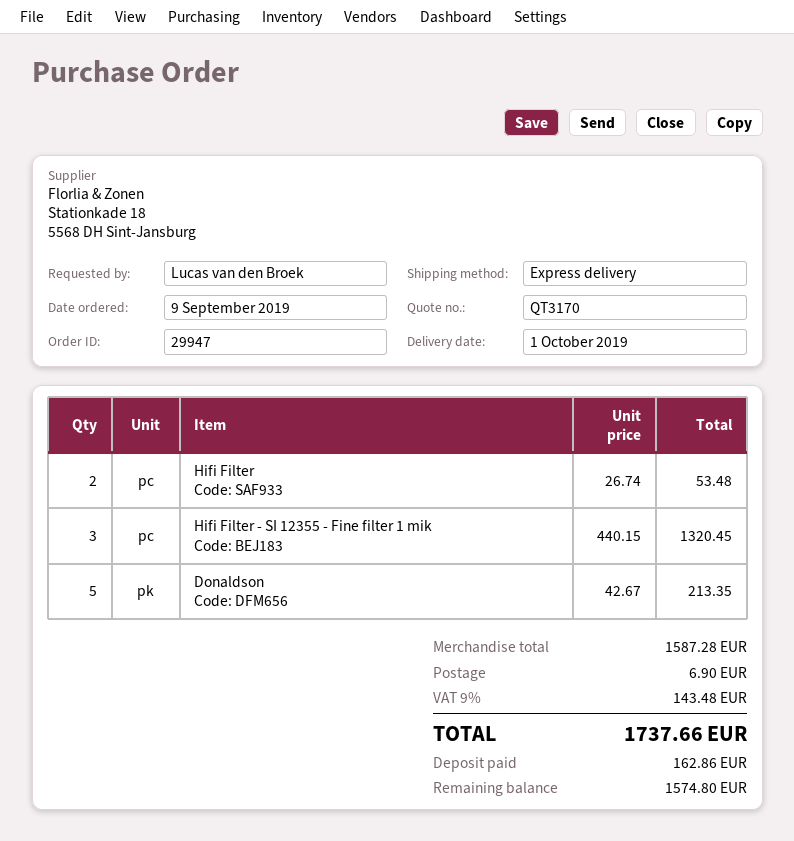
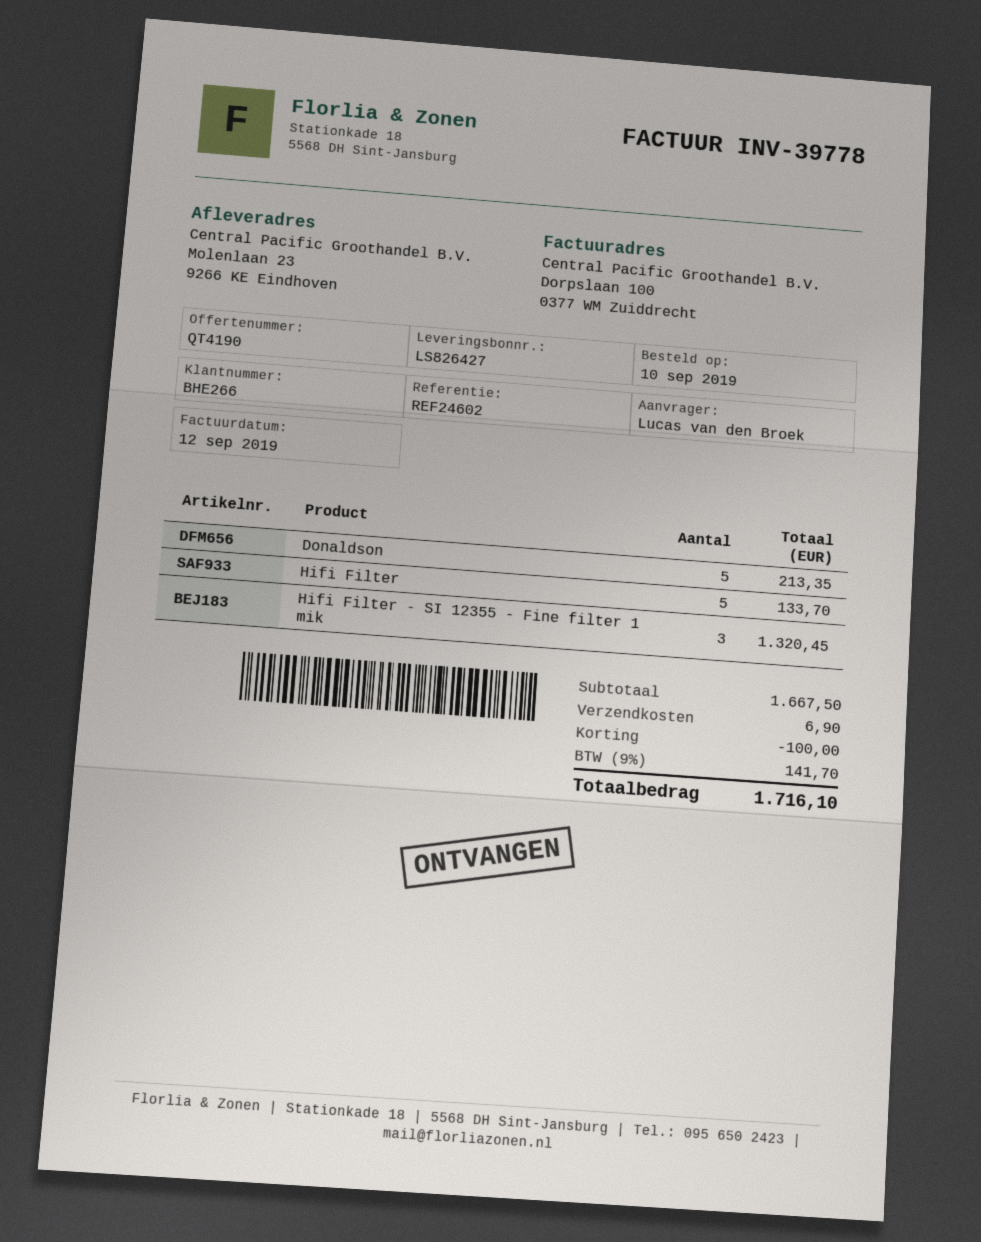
quote number: QT3170 -> QT4190
order date: 2019-09-09 -> 2019-09-10
Hifi Filter: 2 for 53.48 -> 5 for 133.70
subtotal: 1587.28 -> 1667.50
discount: none -> 100.00
tax: 9% = 143.48 -> 9% = 141.70
total: 1737.66 -> 1716.10

